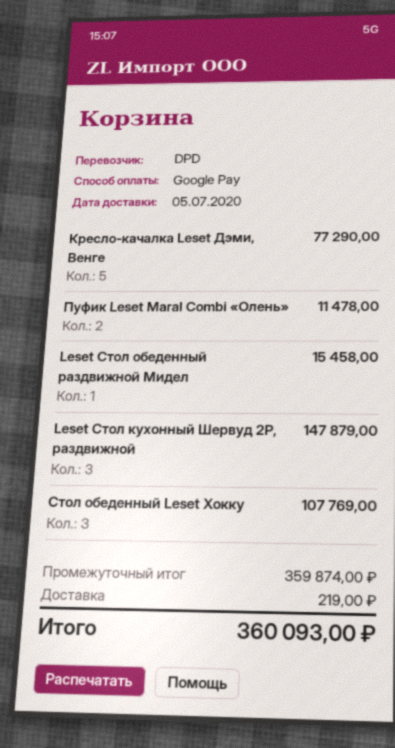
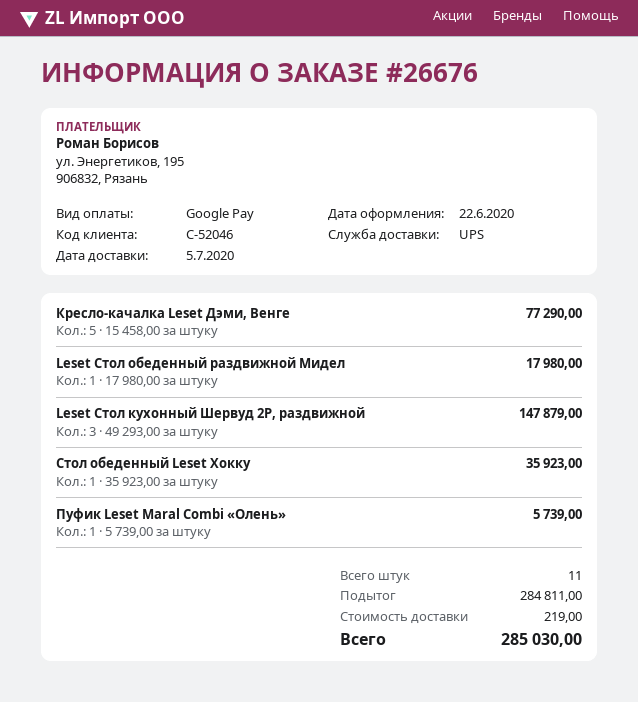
shipping method: DPD -> UPS
Пуфик Leset Maral Combi «Олень»: 2 for 11478.00 -> 1 for 5739.00
Leset Стол обеденный раздвижной Мидел: 1 for 15458.00 -> 1 for 17980.00
Стол обеденный Leset Хокку: 3 for 107769.00 -> 1 for 35923.00
subtotal: 359874.00 -> 284811.00
total: 360093.00 -> 285030.00

